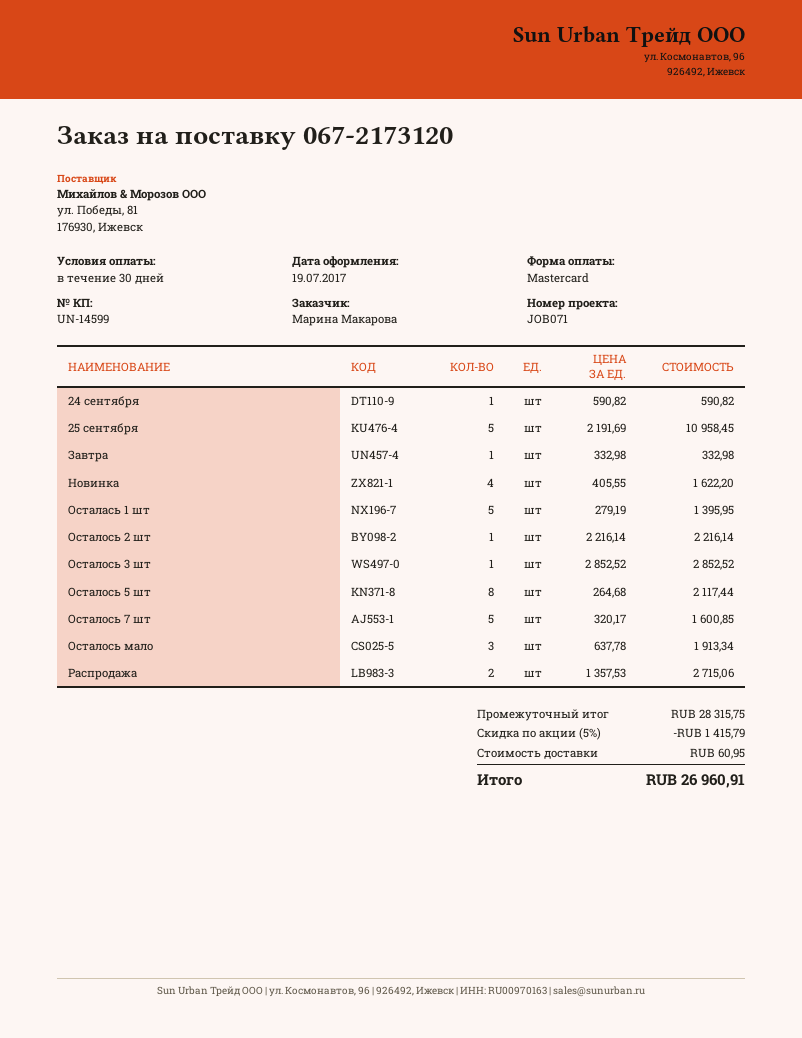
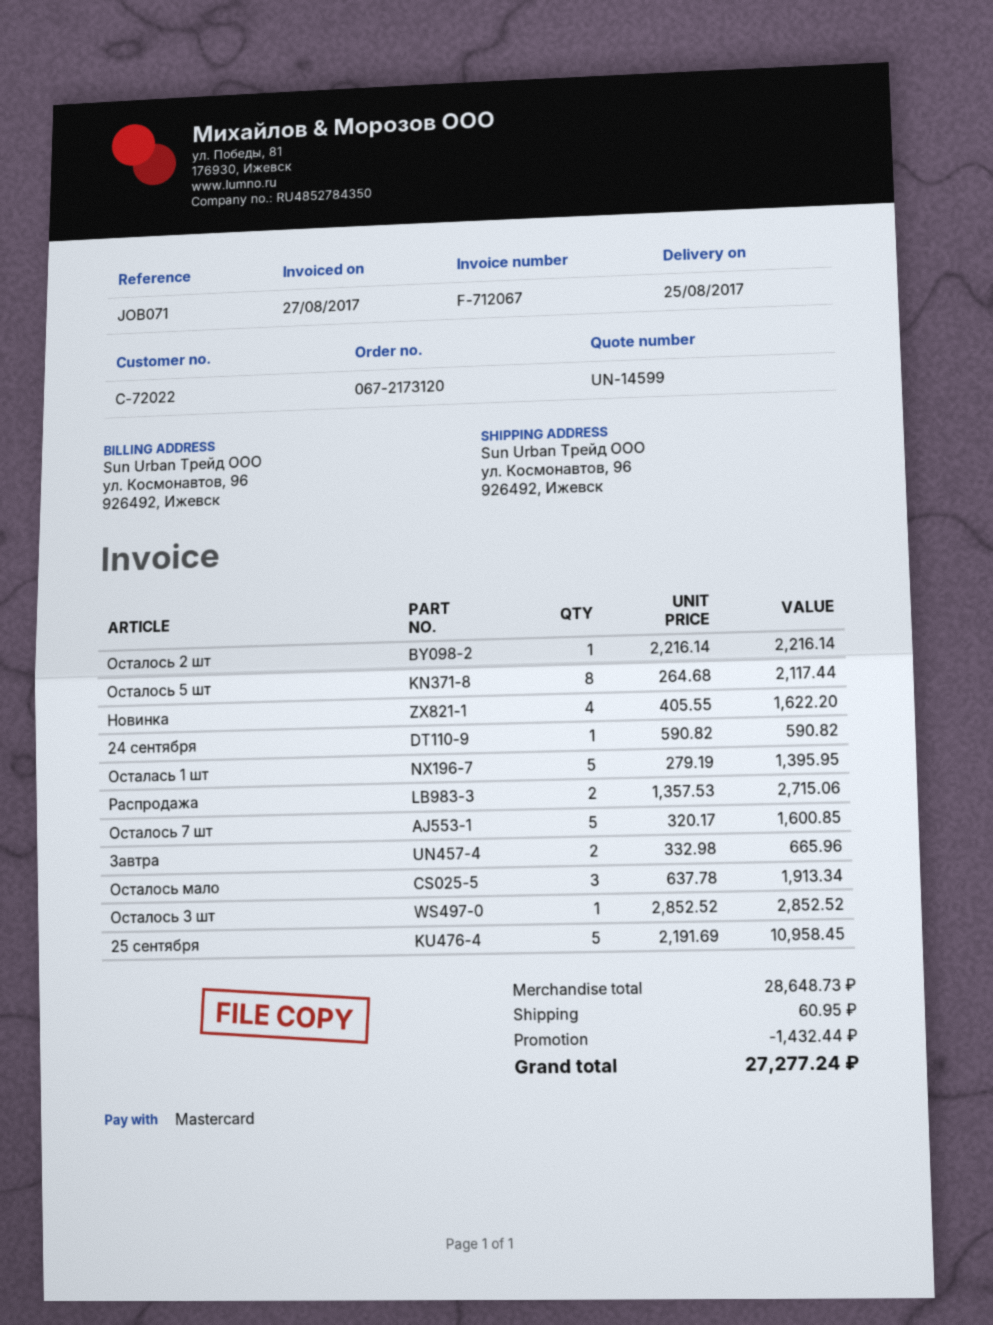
Завтра: 1 x 332.98 = 332.98 -> 2 x 332.98 = 665.96
subtotal: 28315.75 -> 28648.73
discount: 1415.79 -> 1432.44
total: 26960.91 -> 27277.24

